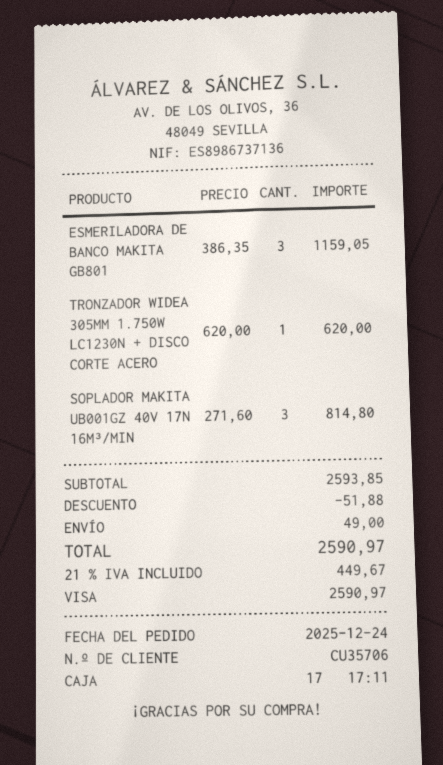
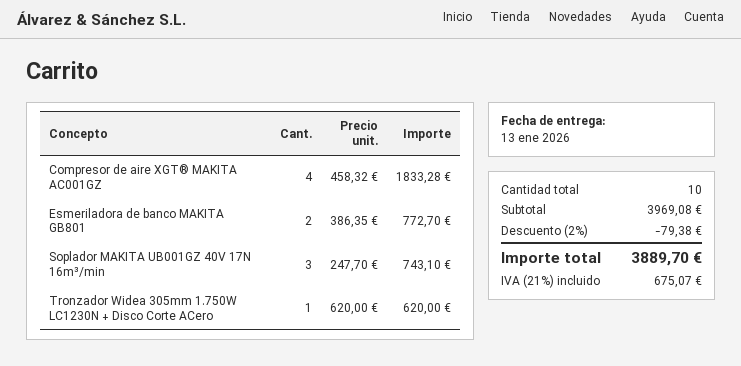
ESMERILADORA DE BANCO MAKITA GB801: 3 x 386.35 = 1159.05 -> 2 x 386.35 = 772.70
SOPLADOR MAKITA UB001GZ 40V 17N 16M³/MIN: 3 x 271.60 = 814.80 -> 3 x 247.70 = 743.10
Compresor de aire XGT® MAKITA AC001GZ: none -> 4 x 458.32 = 1833.28
subtotal: 2593.85 -> 3969.08
discount: 51.88 -> 79.38
shipping: 49.00 -> none
tax: 21% = 449.67 -> 21% = 675.07
total: 2590.97 -> 3889.70

